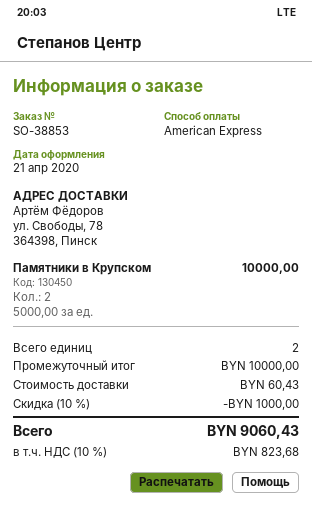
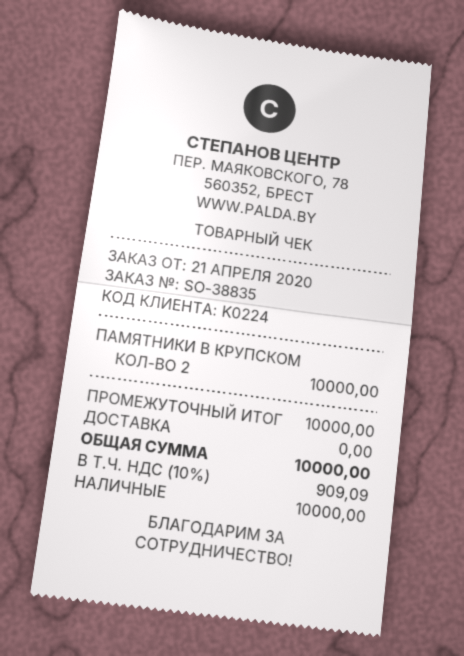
order number: SO-38853 -> SO-38835
payment method: American Express -> cash
discount: 10% = 1000.00 -> none
shipping: 60.43 -> 0.00
tax: 10% = 823.68 -> 10% = 909.09
total: 9060.43 -> 10000.00

